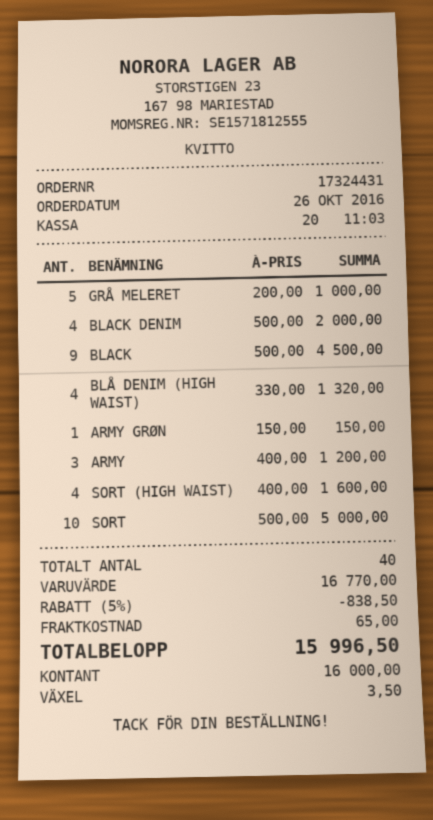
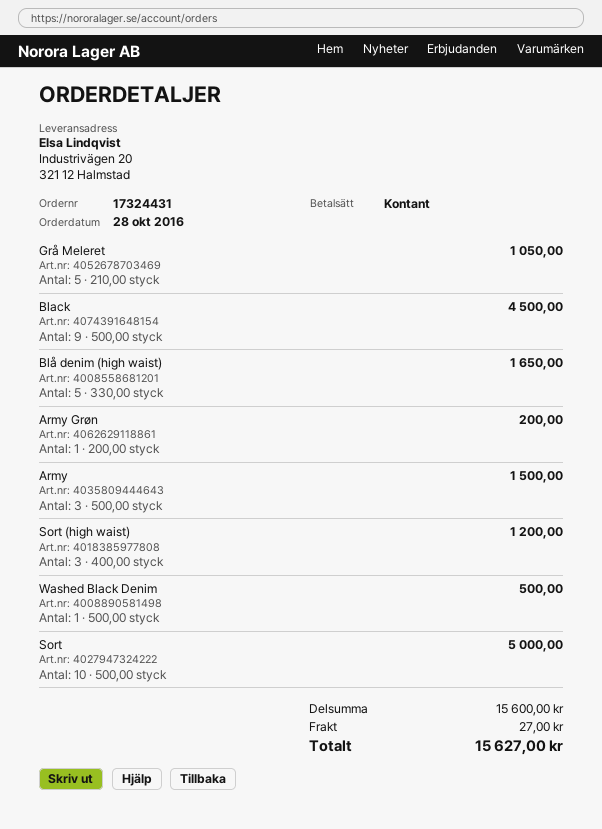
order date: 2016-10-26 -> 2016-10-28
GRÅ MELERET: 5 x 200.00 = 1000.00 -> 5 x 210.00 = 1050.00
BLACK DENIM: 4 x 500.00 = 2000.00 -> none
BLÅ DENIM (HIGH WAIST): 4 x 330.00 = 1320.00 -> 5 x 330.00 = 1650.00
ARMY GRØN: 1 x 150.00 = 150.00 -> 1 x 200.00 = 200.00
ARMY: 3 x 400.00 = 1200.00 -> 3 x 500.00 = 1500.00
SORT (HIGH WAIST): 4 x 400.00 = 1600.00 -> 3 x 400.00 = 1200.00
Washed Black Denim: none -> 1 x 500.00 = 500.00
subtotal: 16770.00 -> 15600.00
discount: 5% = 838.50 -> none
shipping: 65.00 -> 27.00
total: 15996.50 -> 15627.00

